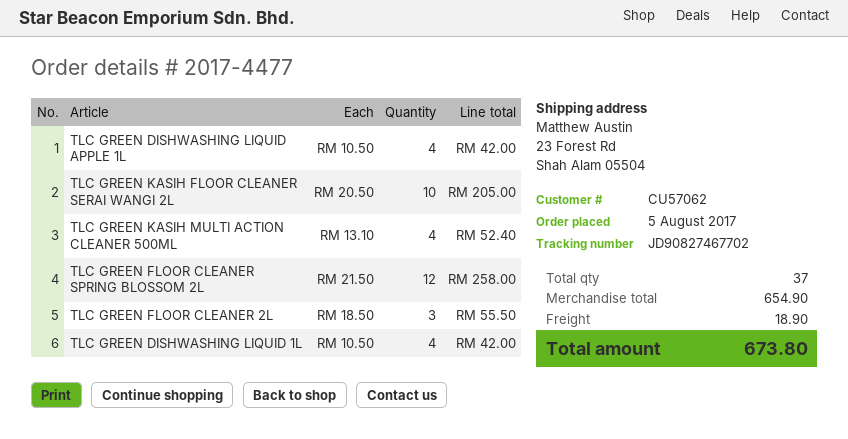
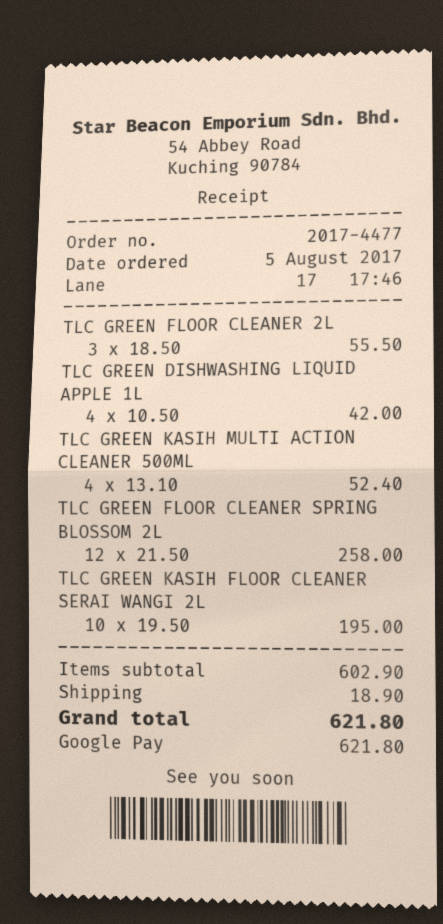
TLC GREEN KASIH FLOOR CLEANER SERAI WANGI 2L: 10 x 20.50 = 205.00 -> 10 x 19.50 = 195.00
TLC GREEN DISHWASHING LIQUID 1L: 4 x 10.50 = 42.00 -> none
subtotal: 654.90 -> 602.90
total: 673.80 -> 621.80

